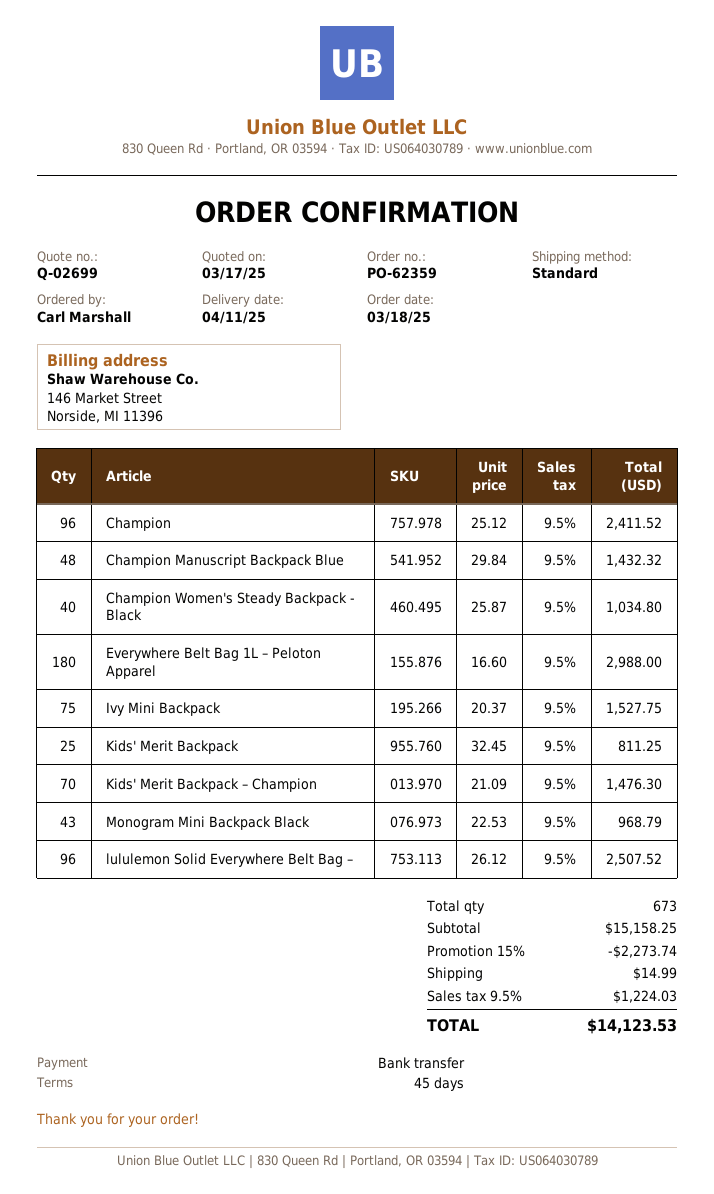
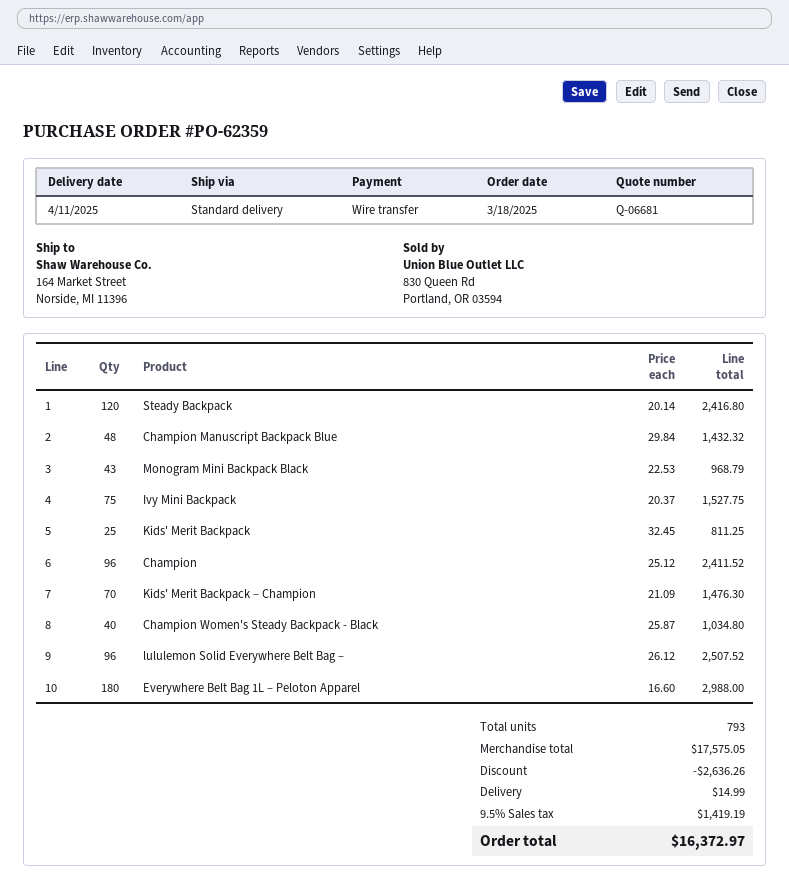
quote number: Q-02699 -> Q-06681
Steady Backpack: none -> 120 x 20.14 = 2416.80
total quantity: 673 -> 793
subtotal: 15158.25 -> 17575.05
discount: 2273.74 -> 2636.26
tax: 9.5% = 1224.03 -> 9.5% = 1419.19
total: 14123.53 -> 16372.97

